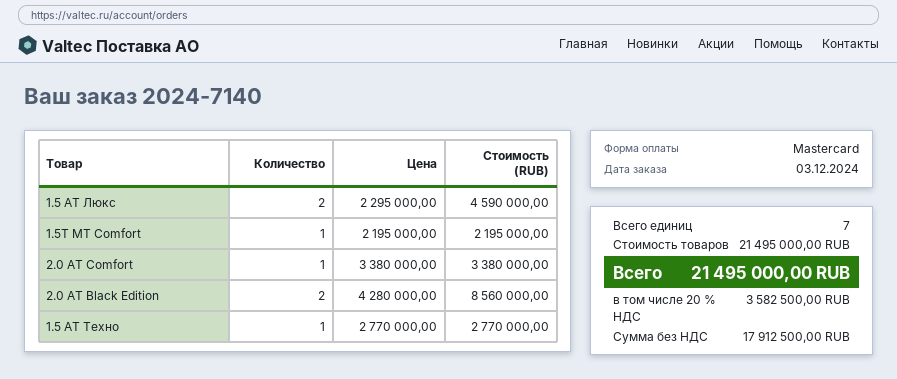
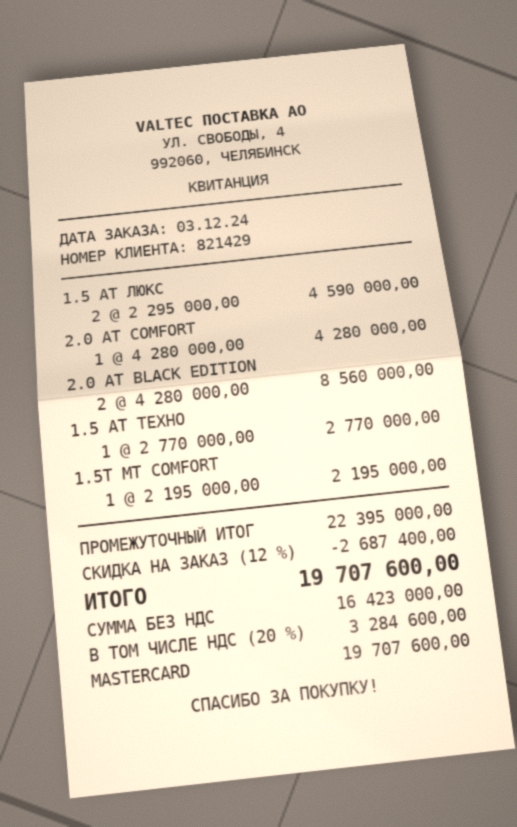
2.0 AT Comfort: 1 x 3380000.00 = 3380000.00 -> 1 x 4280000.00 = 4280000.00
subtotal: 21495000.00 -> 22395000.00
discount: none -> 12% = 2687400.00
net: 17912500.00 -> 16423000.00
tax: 20% = 3582500.00 -> 20% = 3284600.00
total: 21495000.00 -> 19707600.00

